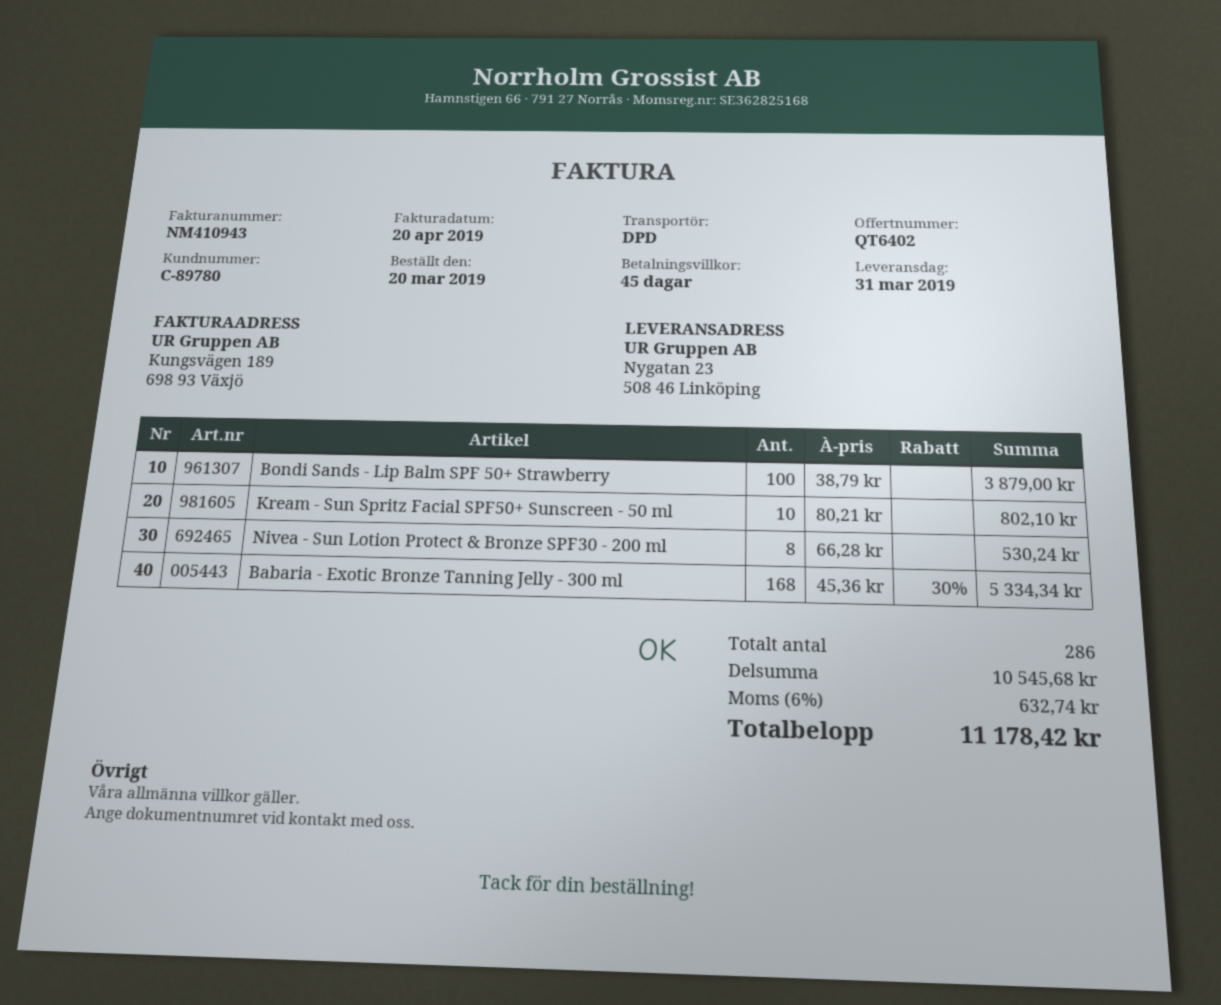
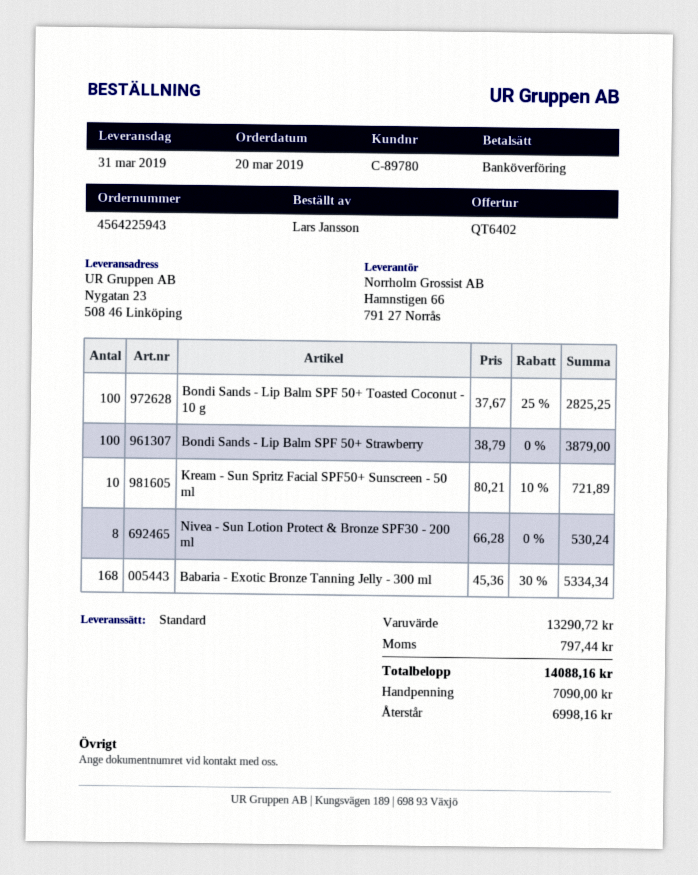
shipping method: DPD -> standard
Kream - Sun Spritz Facial SPF50+ Sunscreen - 50 ml: 10 x 80.21 = 802.10 -> 10 x 80.21 - 10% = 721.89
Bondi Sands - Lip Balm SPF 50+ Toasted Coconut - 10 g: none -> 100 x 37.67 - 25% = 2825.25
subtotal: 10545.68 -> 13290.72
tax: 632.74 -> 797.44
total: 11178.42 -> 14088.16

